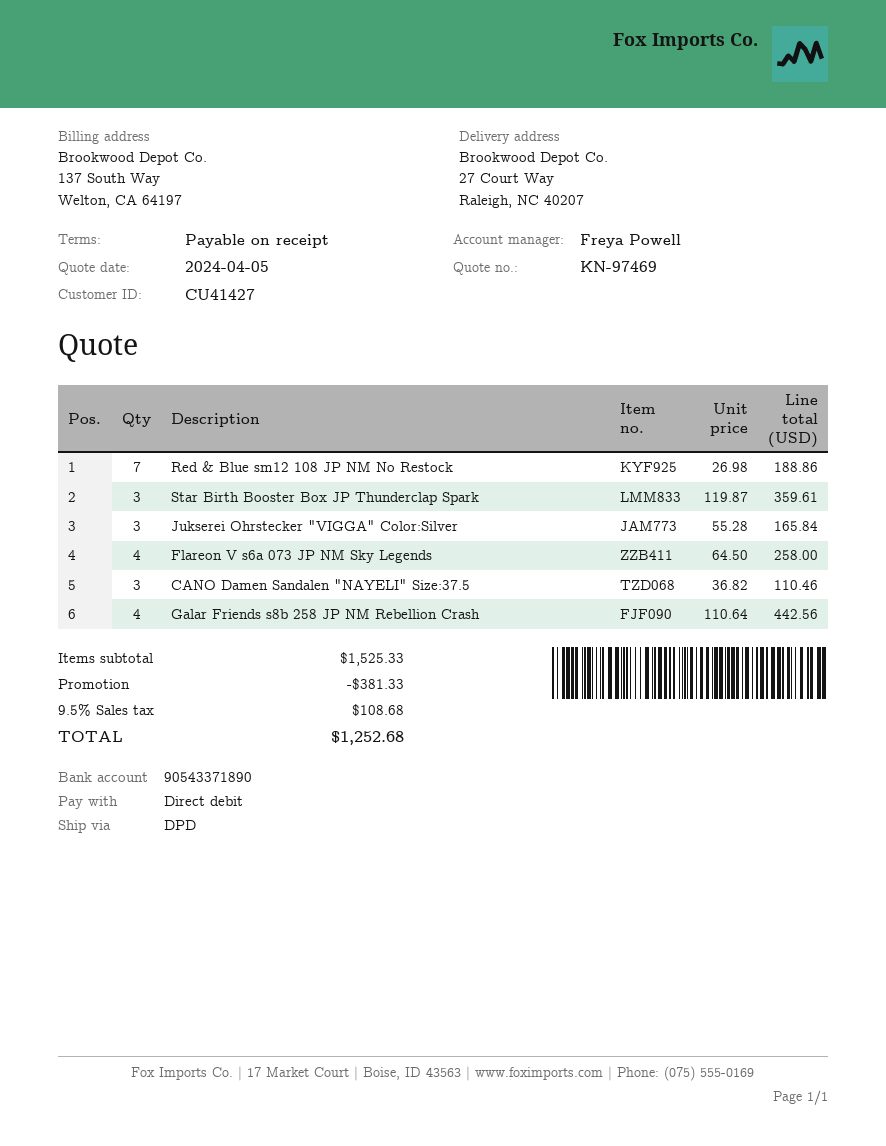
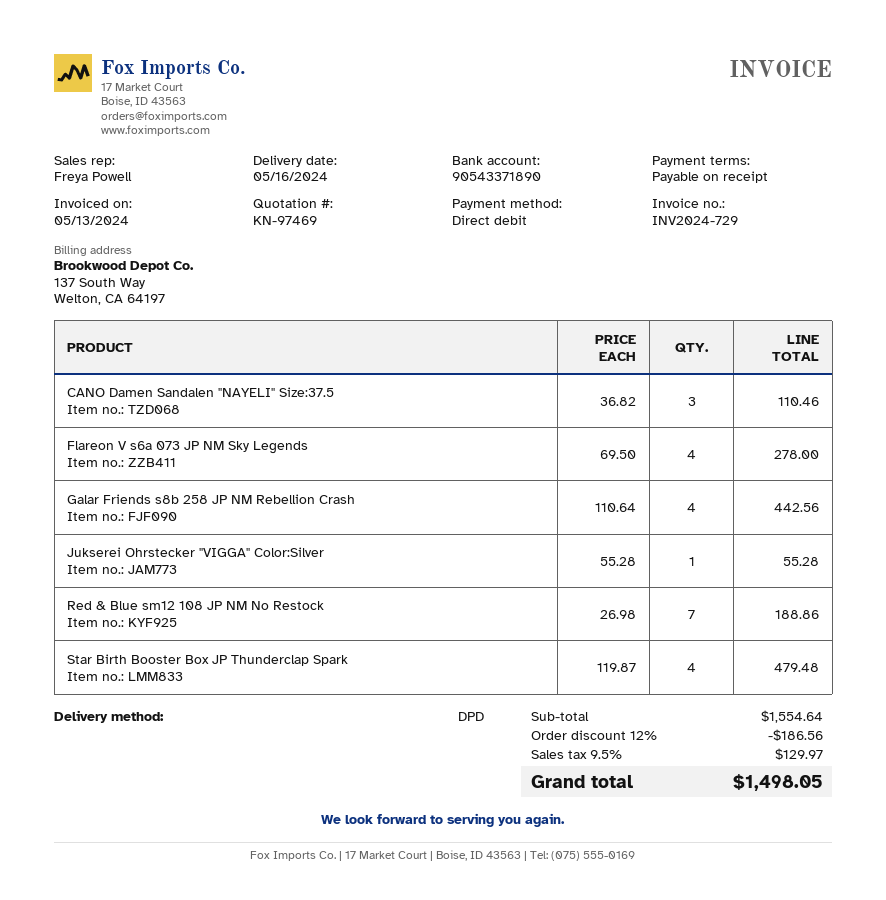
Star Birth Booster Box JP Thunderclap Spark: 3 x 119.87 = 359.61 -> 4 x 119.87 = 479.48
Jukserei Ohrstecker "VIGGA" Color:Silver: 3 x 55.28 = 165.84 -> 1 x 55.28 = 55.28
Flareon V s6a 073 JP NM Sky Legends: 4 x 64.50 = 258.00 -> 4 x 69.50 = 278.00
subtotal: 1525.33 -> 1554.64
discount: 381.33 -> 186.56
tax: 9.5% = 108.68 -> 9.5% = 129.97
total: 1252.68 -> 1498.05

